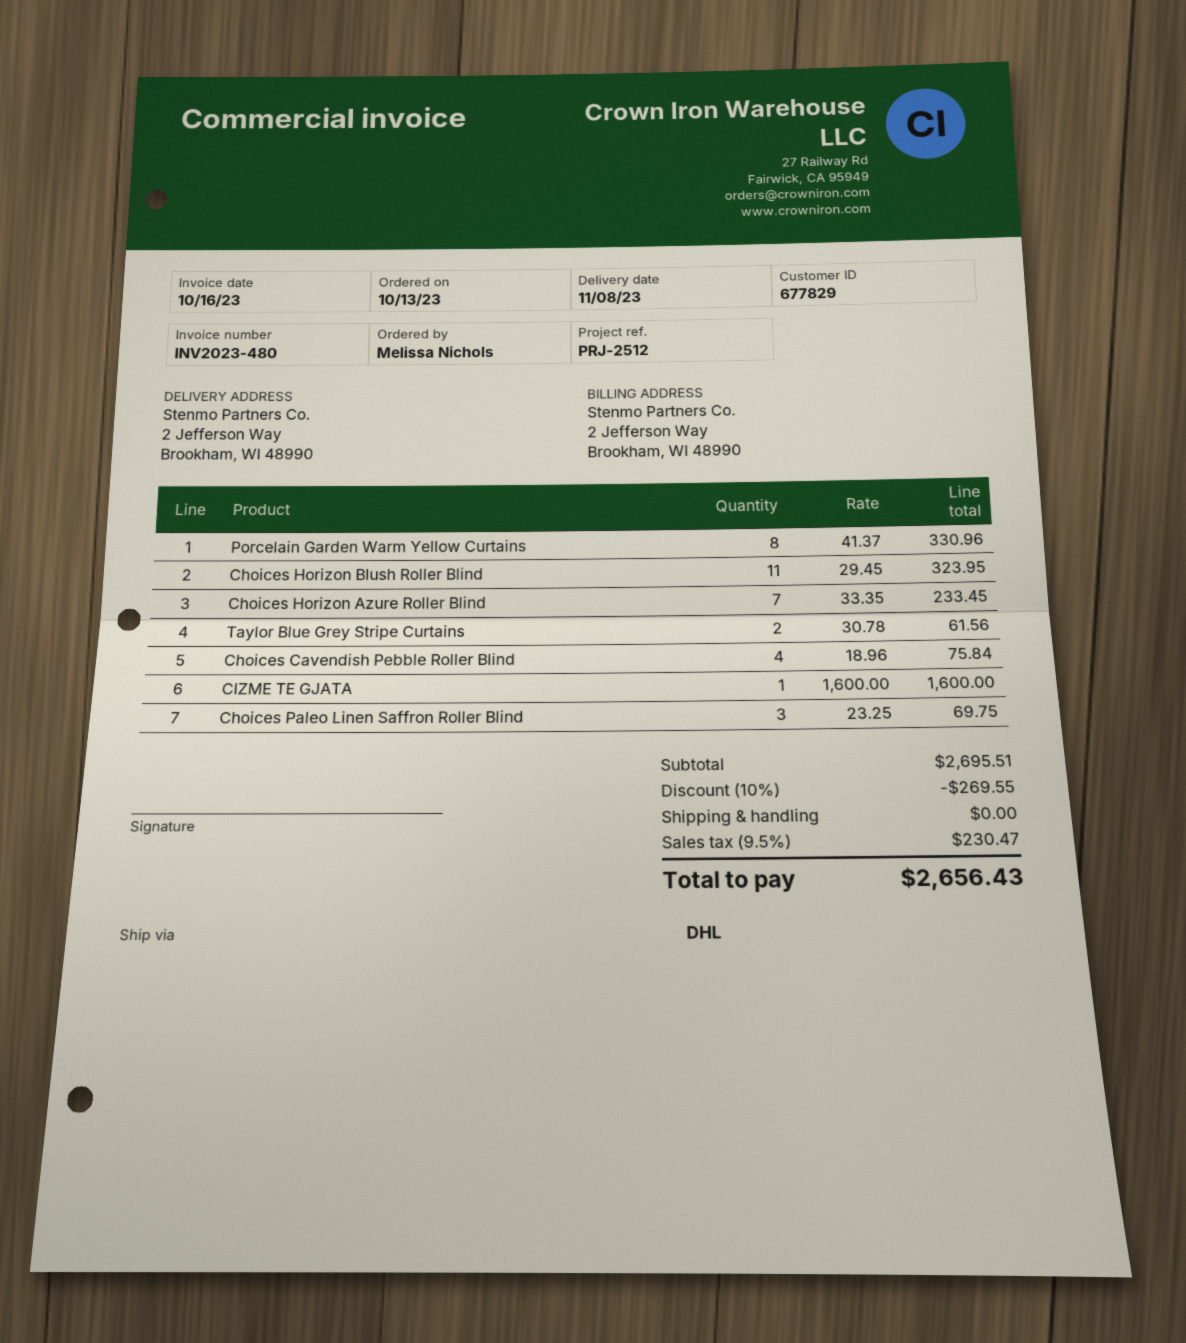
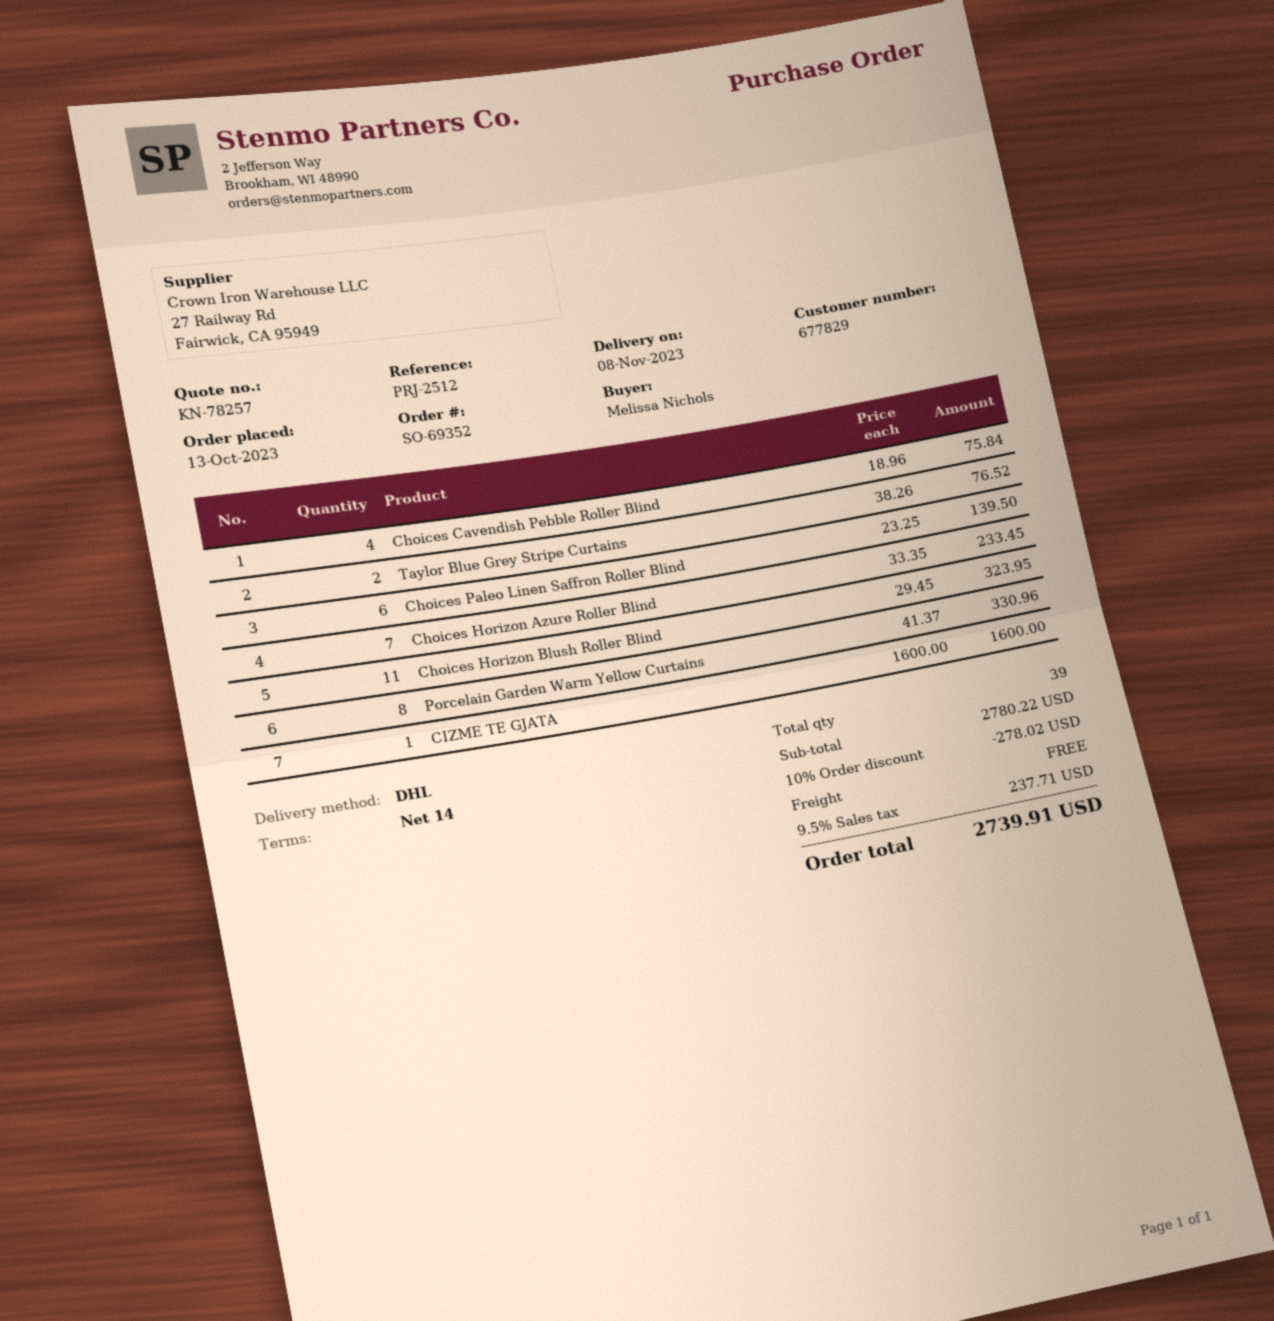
Taylor Blue Grey Stripe Curtains: 2 x 30.78 = 61.56 -> 2 x 38.26 = 76.52
Choices Paleo Linen Saffron Roller Blind: 3 x 23.25 = 69.75 -> 6 x 23.25 = 139.50
subtotal: 2695.51 -> 2780.22
discount: 10% = 269.55 -> 10% = 278.02
tax: 9.5% = 230.47 -> 9.5% = 237.71
total: 2656.43 -> 2739.91

